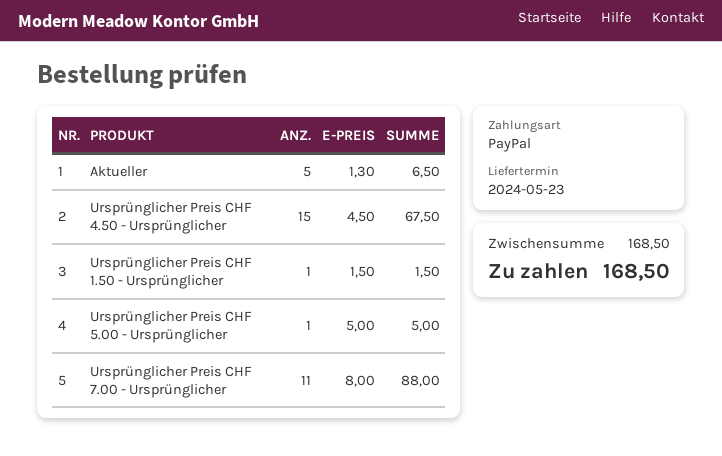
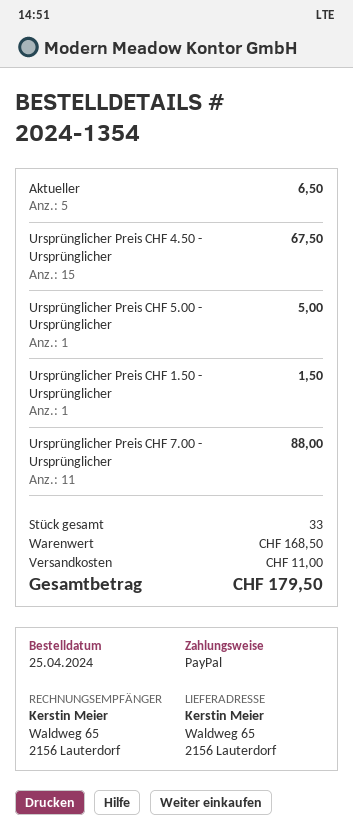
shipping: none -> 11.00
total: 168.50 -> 179.50

